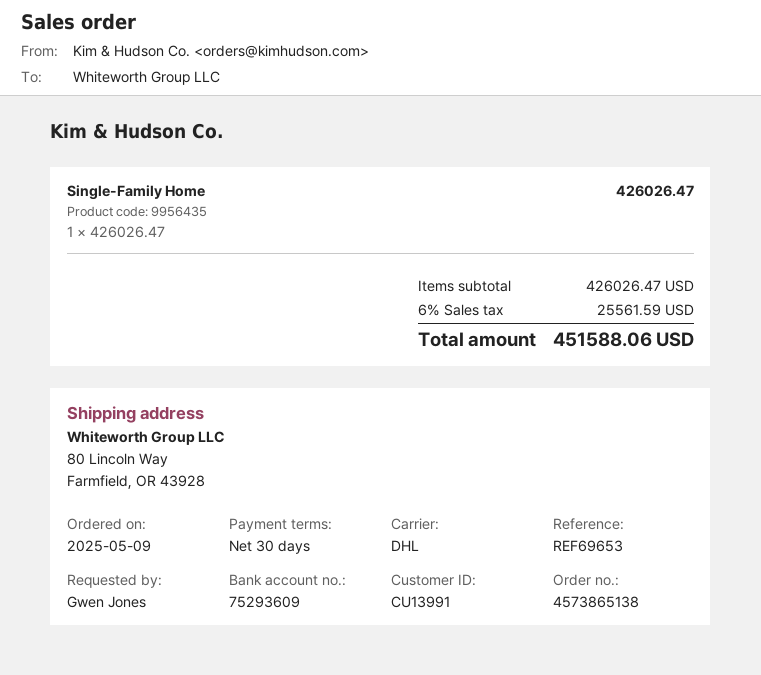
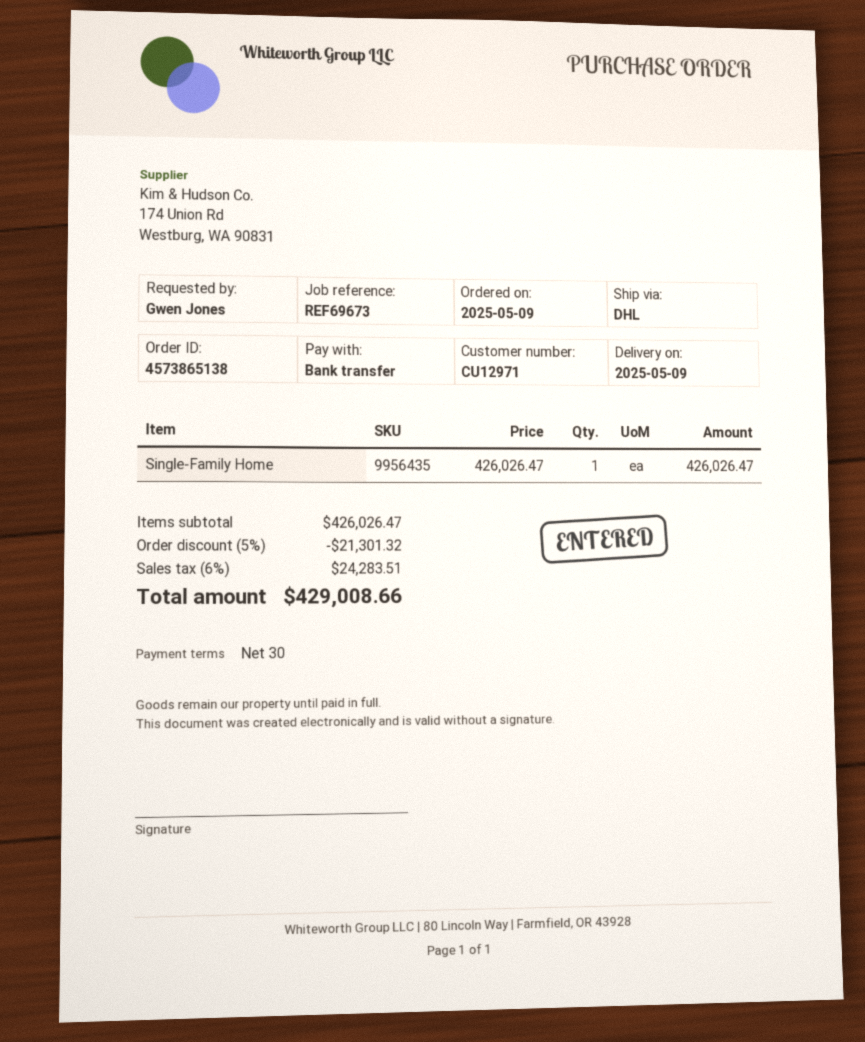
customer number: CU13991 -> CU12971
reference: REF69653 -> REF69673
discount: none -> 5% = 21301.32
tax: 6% = 25561.59 -> 6% = 24283.51
total: 451588.06 -> 429008.66

